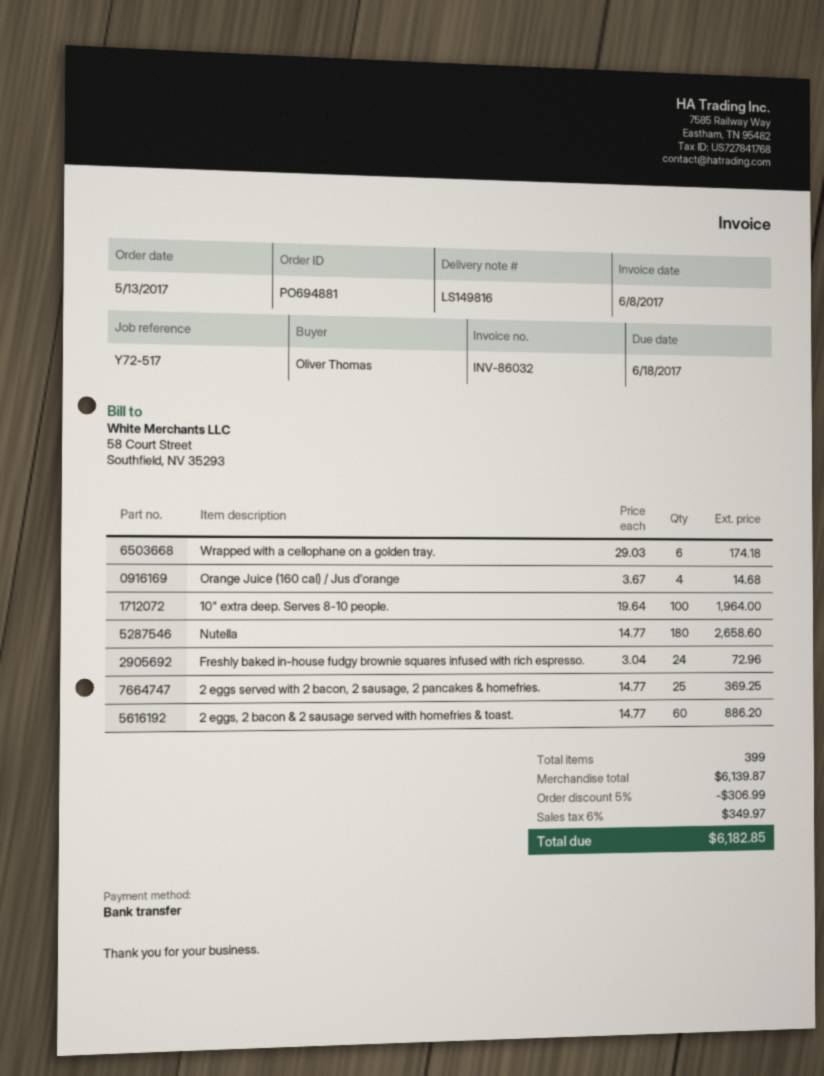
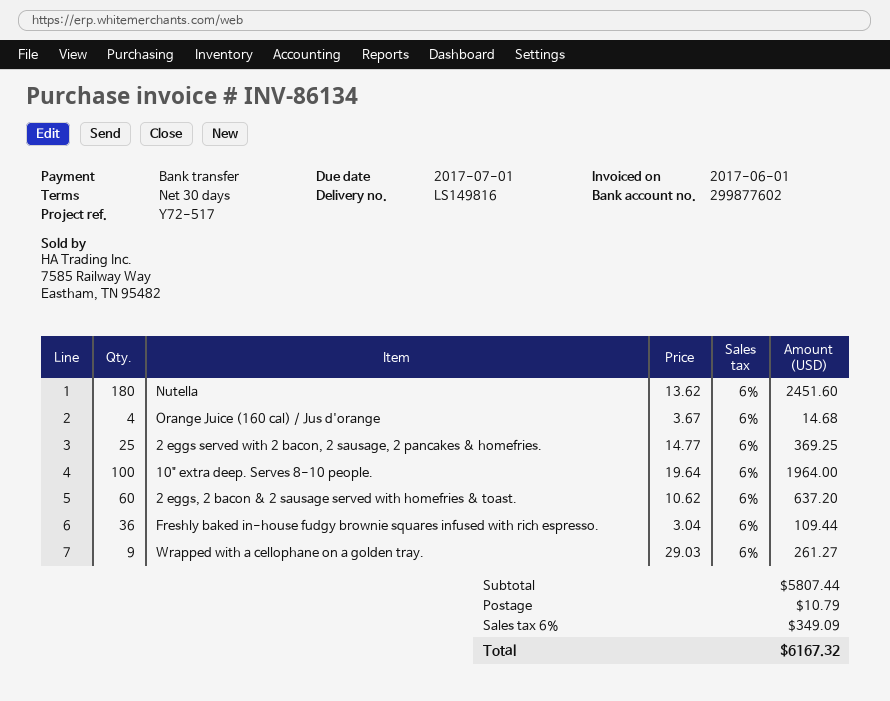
invoice number: INV-86032 -> INV-86134
invoice date: 2017-06-08 -> 2017-06-01
due date: 2017-06-18 -> 2017-07-01
Wrapped with a cellophane on a golden tray.: 6 x 29.03 = 174.18 -> 9 x 29.03 = 261.27
Nutella: 180 x 14.77 = 2658.60 -> 180 x 13.62 = 2451.60
Freshly baked in-house fudgy brownie squares infused with rich espresso.: 24 x 3.04 = 72.96 -> 36 x 3.04 = 109.44
2 eggs, 2 bacon & 2 sausage served with homefries & toast.: 60 x 14.77 = 886.20 -> 60 x 10.62 = 637.20
subtotal: 6139.87 -> 5807.44
discount: 5% = 306.99 -> none
shipping: none -> 10.79
tax: 6% = 349.97 -> 6% = 349.09
total: 6182.85 -> 6167.32

